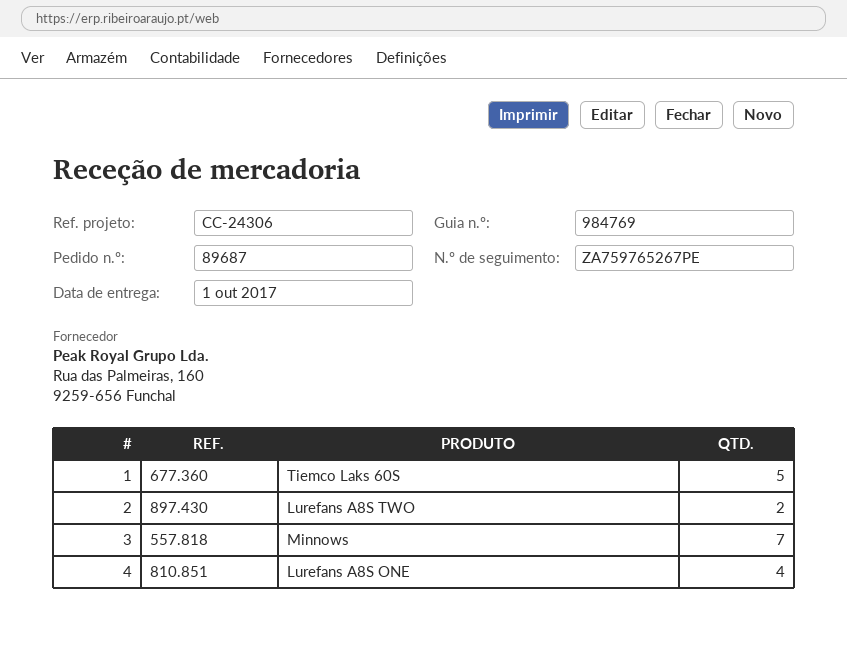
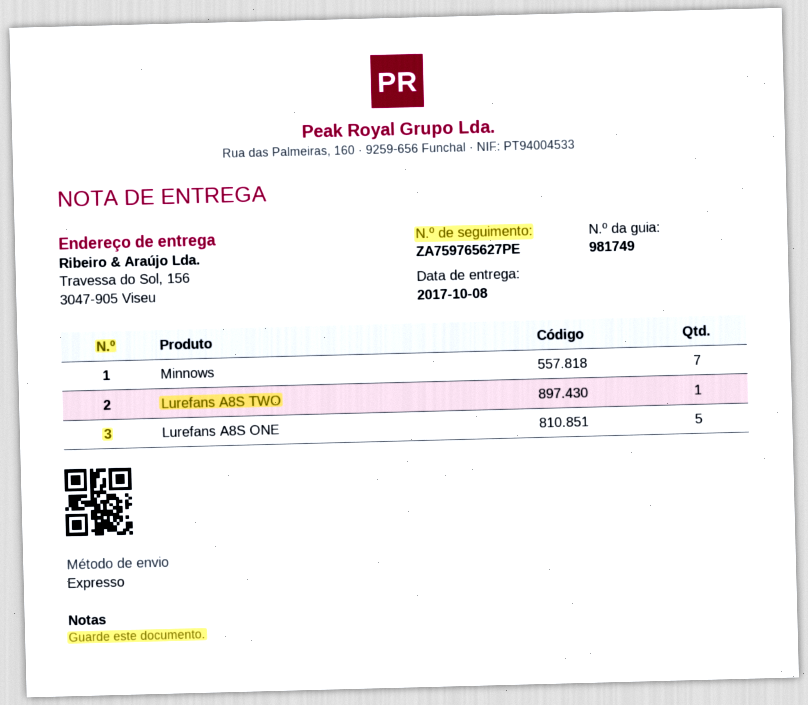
delivery note number: 984769 -> 981749
delivery date: 2017-10-01 -> 2017-10-08
tracking number: ZA759765267PE -> ZA759765627PE
Tiemco Laks 60S: 5 -> none
Lurefans A8S TWO: 2 -> 1
Lurefans A8S ONE: 4 -> 5

